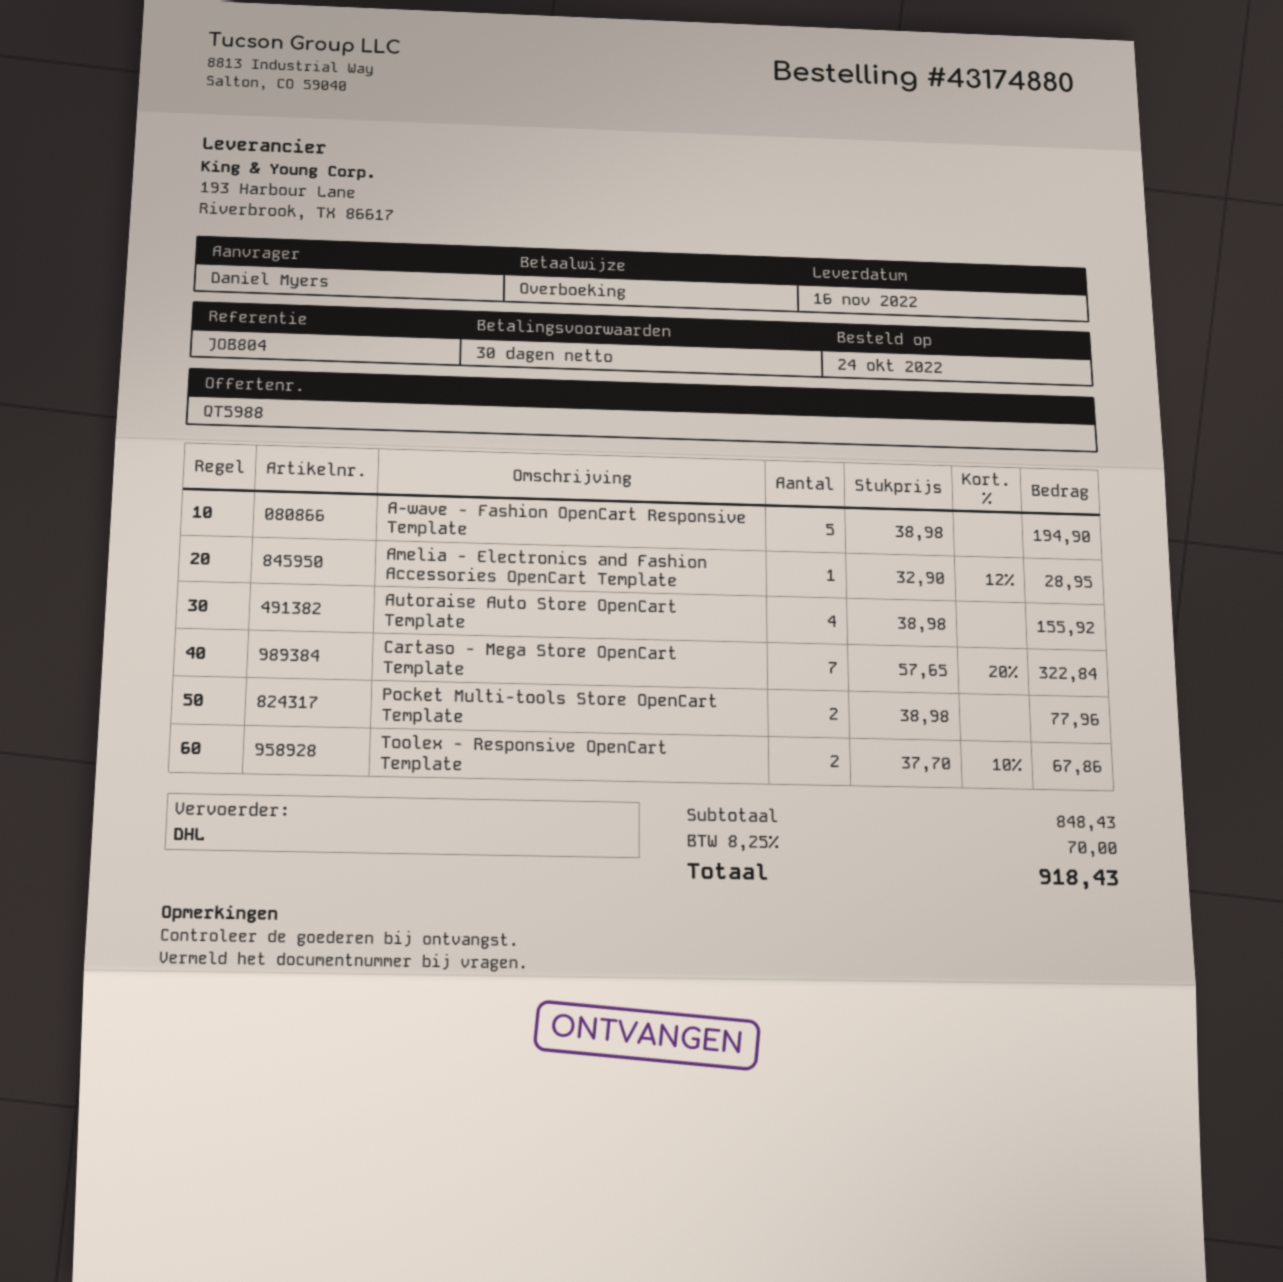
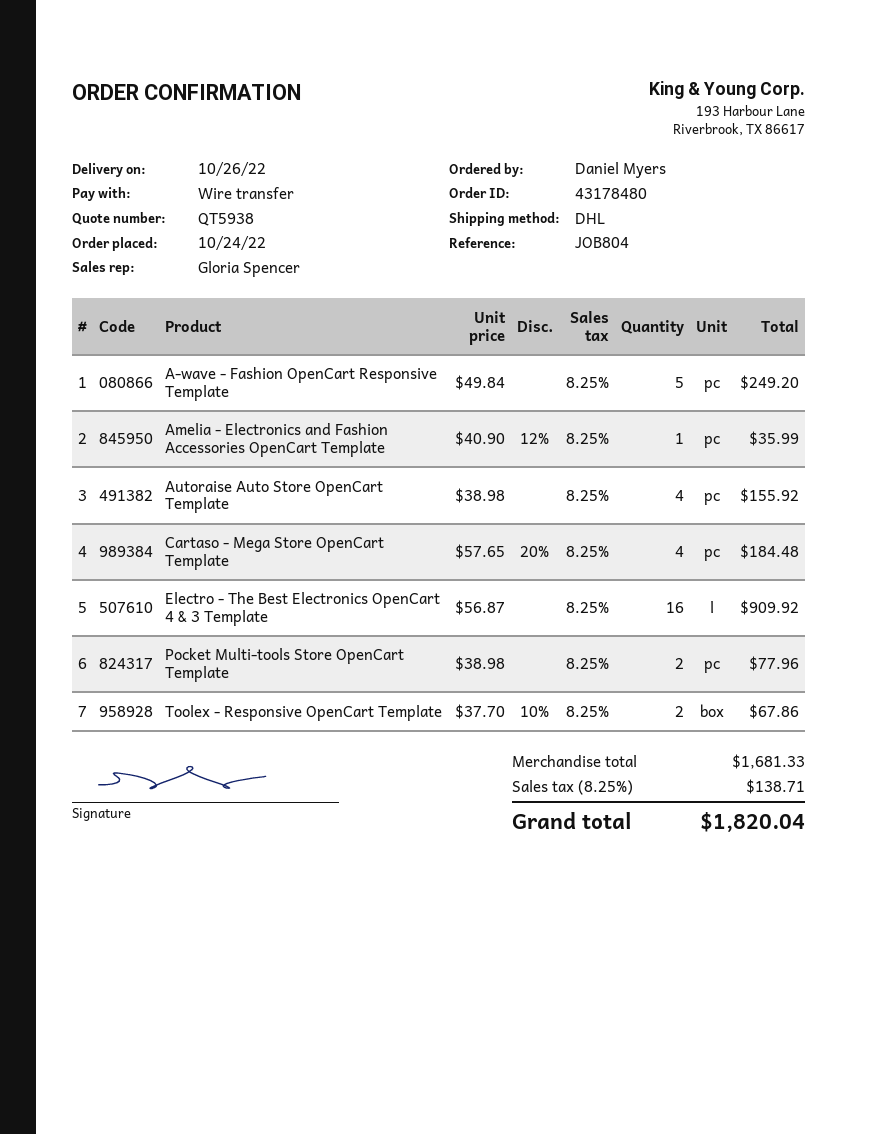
quote number: QT5988 -> QT5938
order number: 43174880 -> 43178480
delivery date: 2022-11-16 -> 2022-10-26
A-wave - Fashion OpenCart Responsive Template: 5 x 38.98 = 194.90 -> 5 x 49.84 = 249.20
Amelia - Electronics and Fashion Accessories OpenCart Template: 1 x 32.90 - 12% = 28.95 -> 1 x 40.90 - 12% = 35.99
Cartaso - Mega Store OpenCart Template: 7 x 57.65 - 20% = 322.84 -> 4 x 57.65 - 20% = 184.48
Electro - The Best Electronics OpenCart 4 & 3 Template: none -> 16 x 56.87 = 909.92
subtotal: 848.43 -> 1681.33
tax: 8.25% = 70.00 -> 8.25% = 138.71
total: 918.43 -> 1820.04

